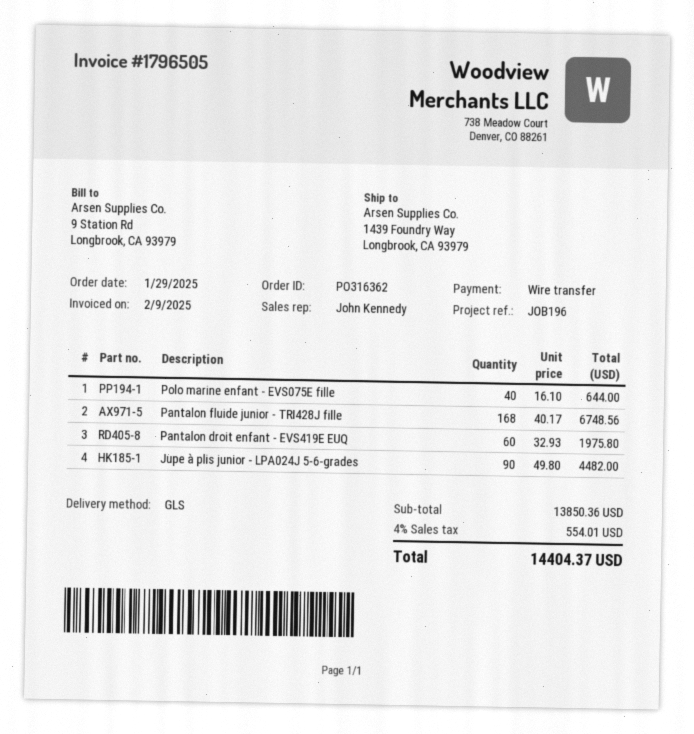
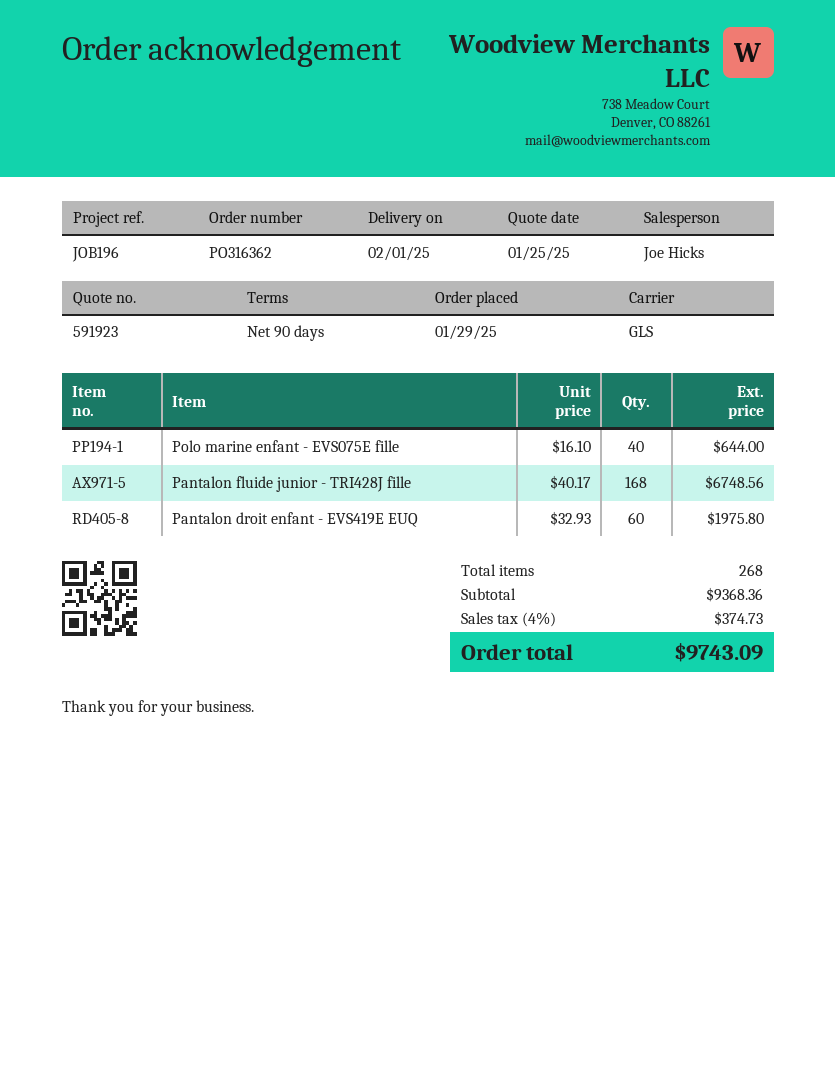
sales rep: John Kennedy -> Joe Hicks
Jupe à plis junior - LPA024J 5-6-grades: 90 x 49.80 = 4482.00 -> none
subtotal: 13850.36 -> 9368.36
tax: 4% = 554.01 -> 4% = 374.73
total: 14404.37 -> 9743.09

